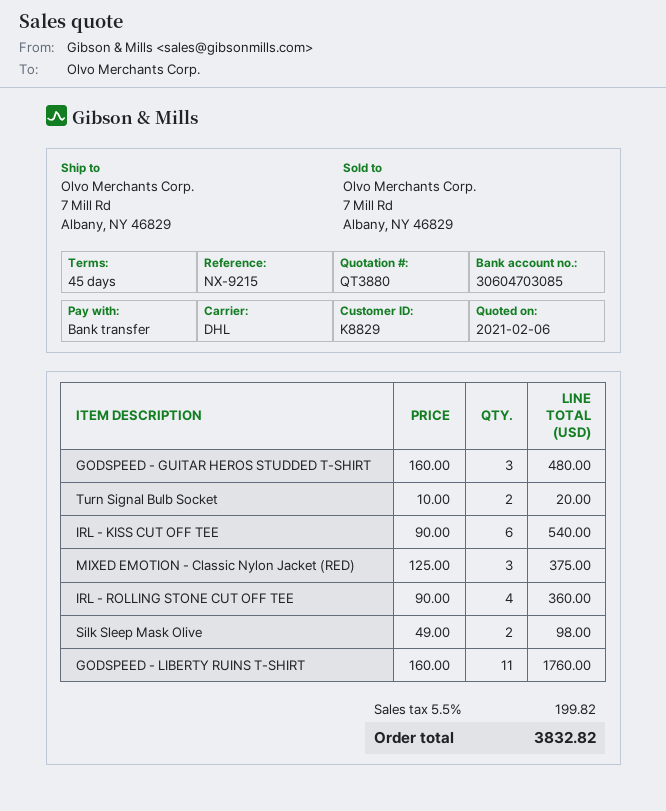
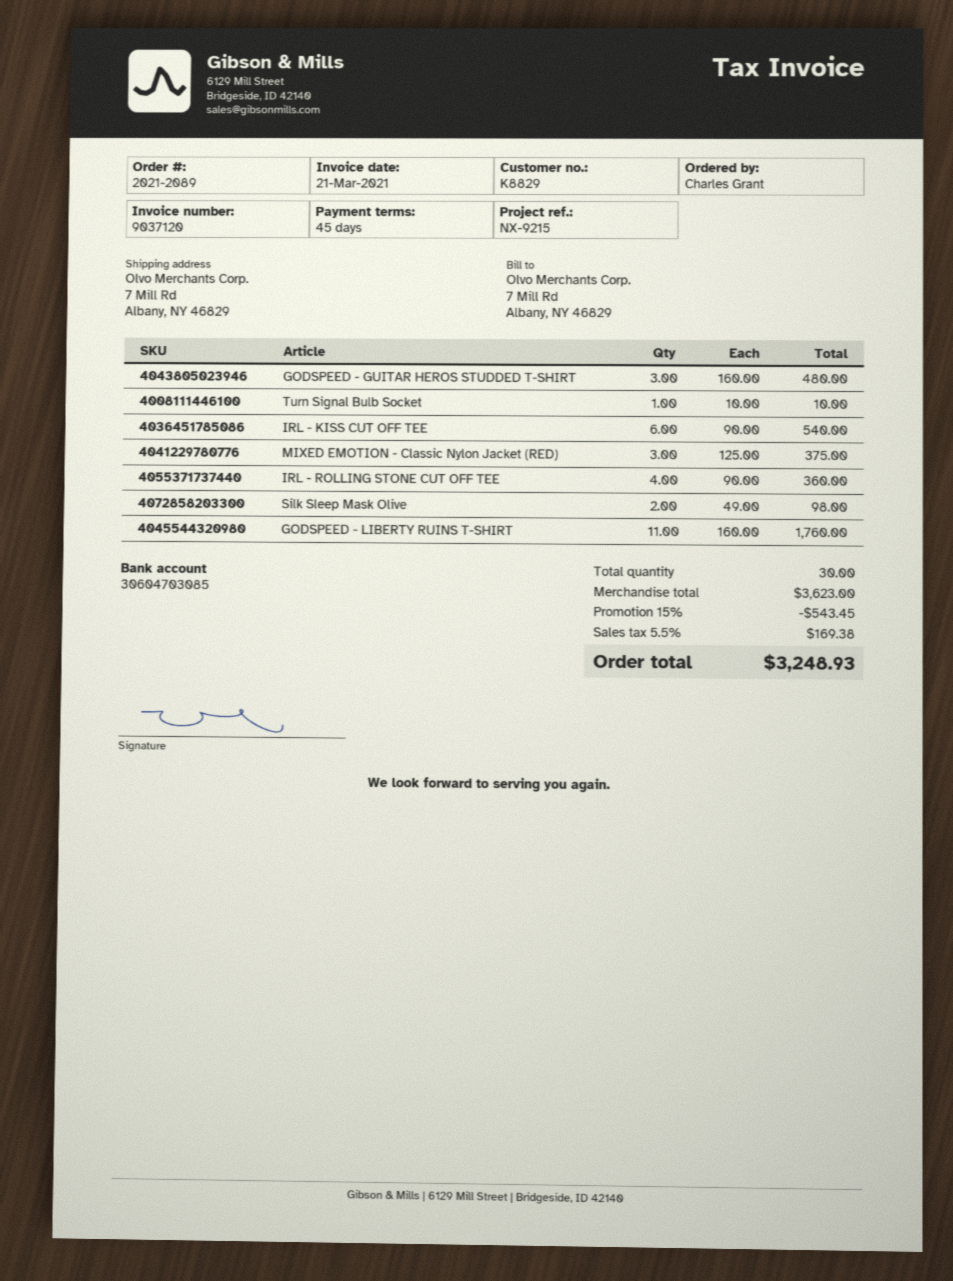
Turn Signal Bulb Socket: 2 x 10.00 = 20.00 -> 1 x 10.00 = 10.00
discount: none -> 15% = 543.45
tax: 5.5% = 199.82 -> 5.5% = 169.38
total: 3832.82 -> 3248.93

